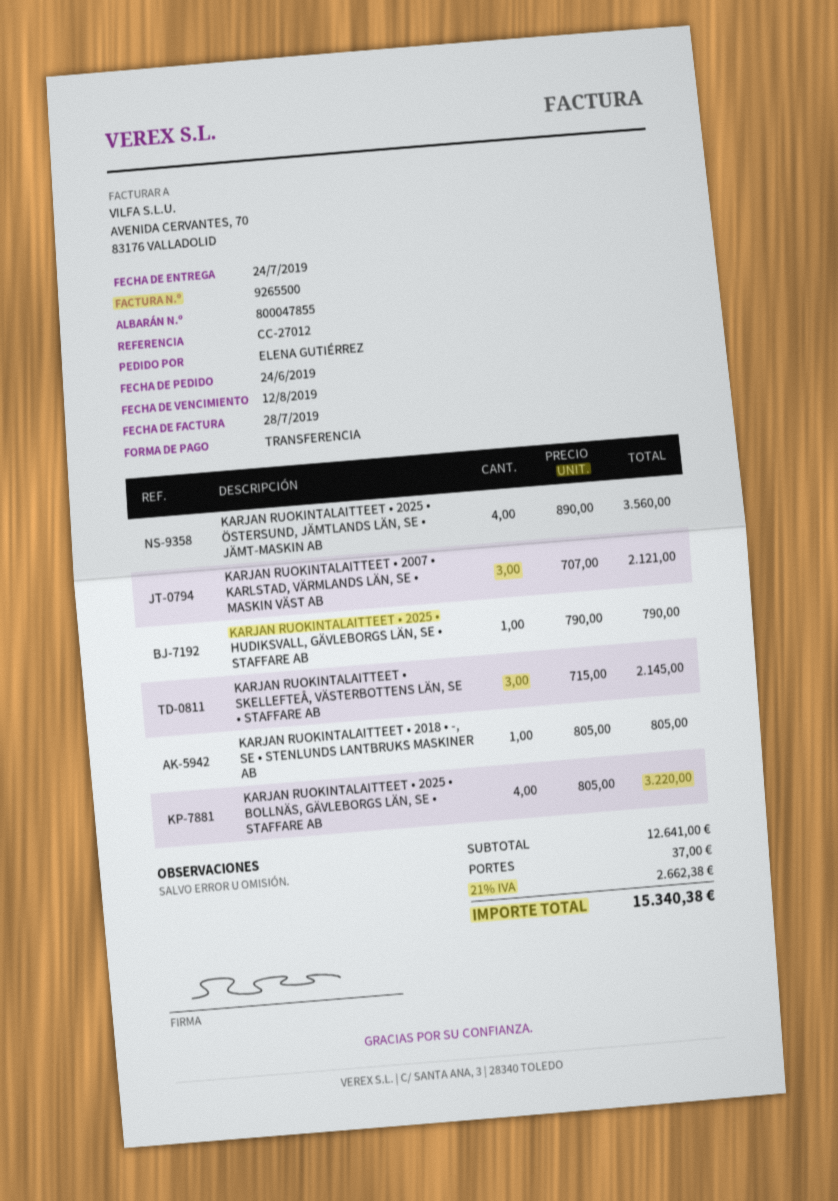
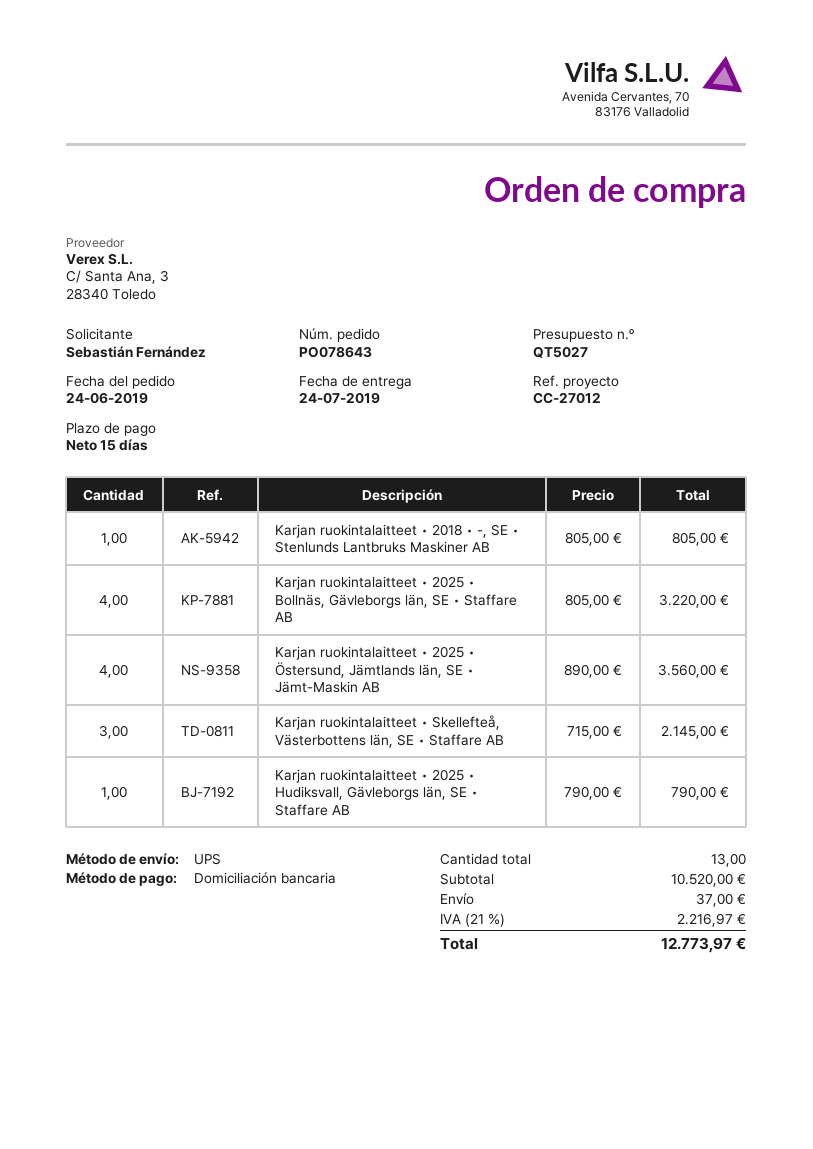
ordered by: ELENA GUTIÉRREZ -> Sebastián Fernández
payment method: bank transfer -> direct debit
KARJAN RUOKINTALAITTEET • 2007 • KARLSTAD, VÄRMLANDS LÄN, SE • MASKIN VÄST AB: 3 x 707.00 = 2121.00 -> none
subtotal: 12641.00 -> 10520.00
tax: 21% = 2662.38 -> 21% = 2216.97
total: 15340.38 -> 12773.97

